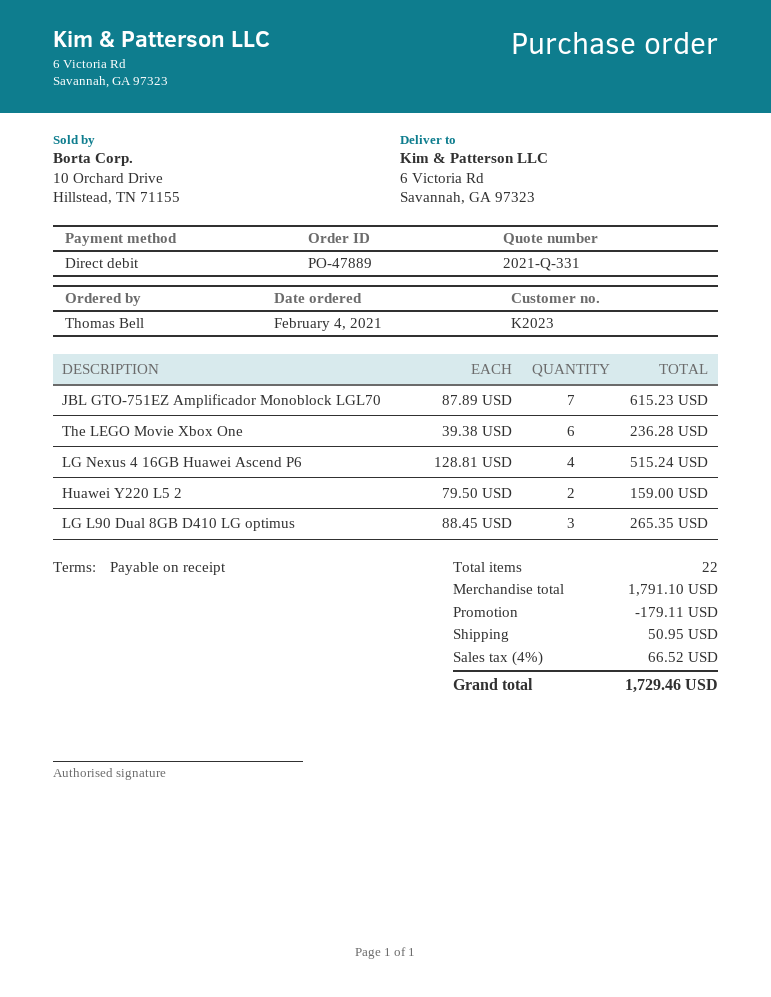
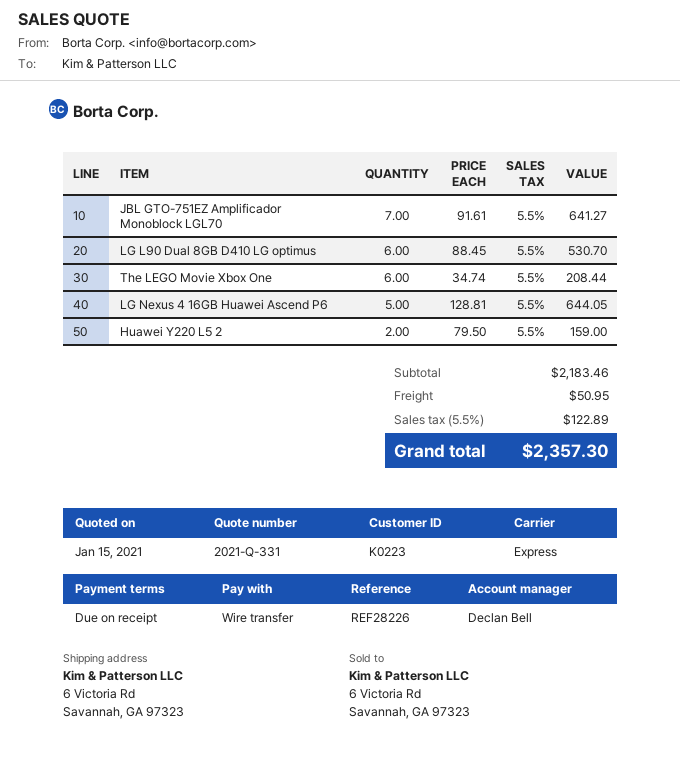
customer number: K2023 -> K0223
payment method: direct debit -> bank transfer
JBL GTO-751EZ Amplificador Monoblock LGL70: 7 x 87.89 = 615.23 -> 7 x 91.61 = 641.27
The LEGO Movie Xbox One: 6 x 39.38 = 236.28 -> 6 x 34.74 = 208.44
LG Nexus 4 16GB Huawei Ascend P6: 4 x 128.81 = 515.24 -> 5 x 128.81 = 644.05
LG L90 Dual 8GB D410 LG optimus: 3 x 88.45 = 265.35 -> 6 x 88.45 = 530.70
subtotal: 1791.10 -> 2183.46
discount: 179.11 -> none
tax: 4% = 66.52 -> 5.5% = 122.89
total: 1729.46 -> 2357.30

